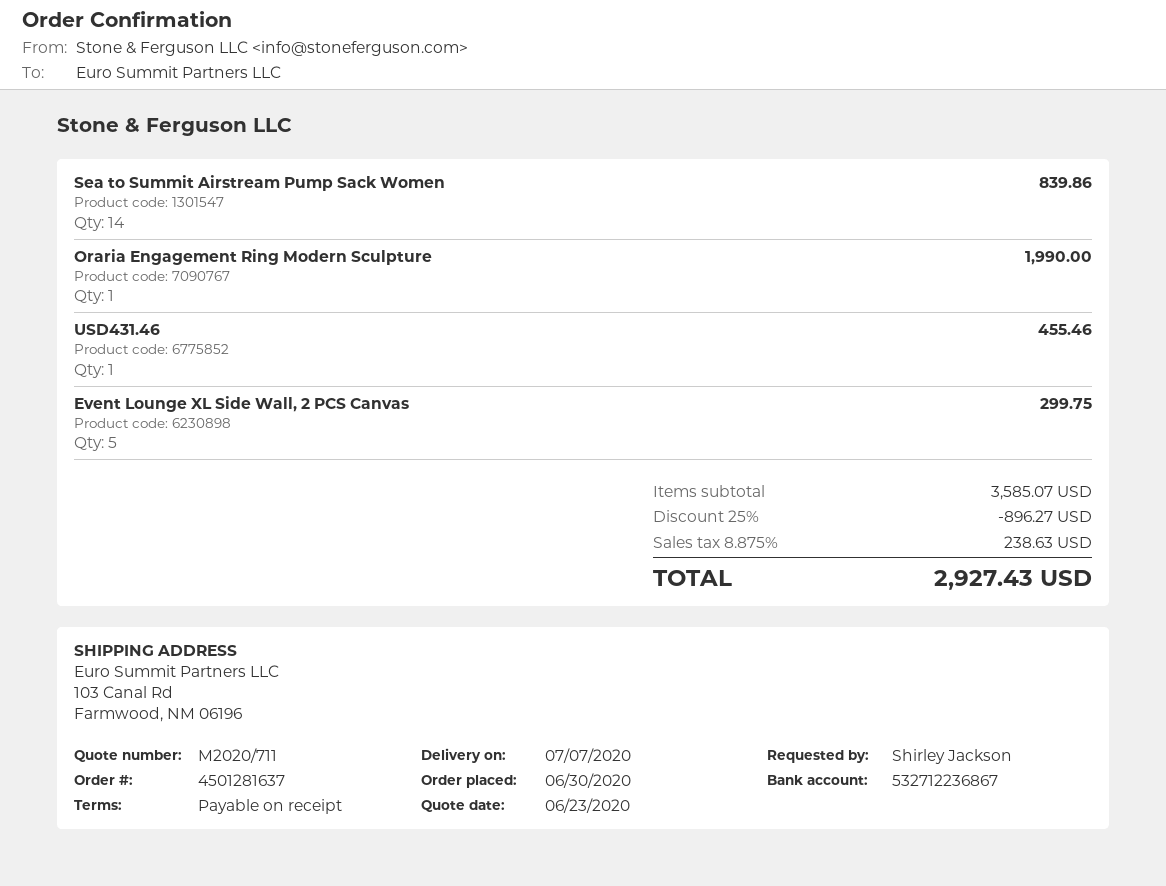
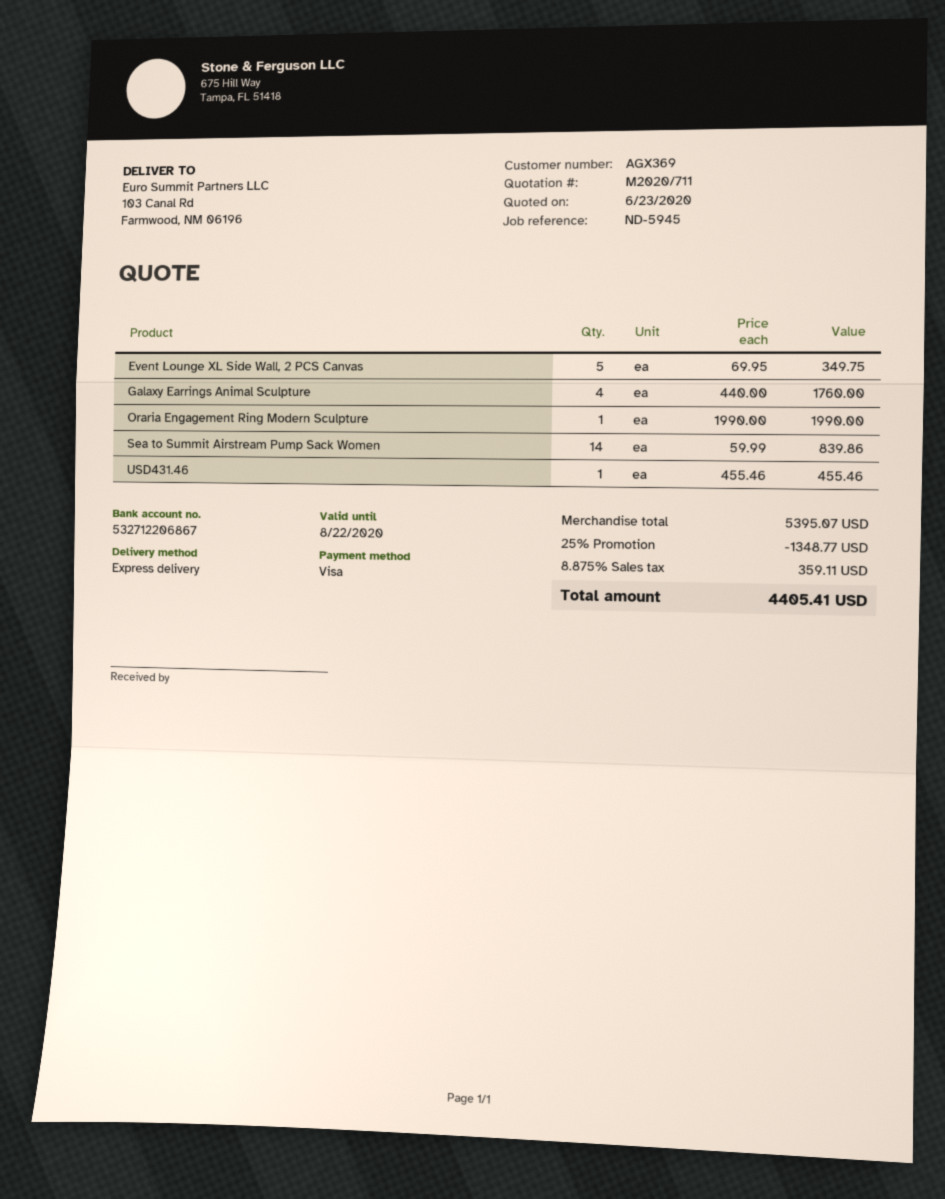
bank account: 532712236867 -> 532712206867
Event Lounge XL Side Wall, 2 PCS Canvas: 5 for 299.75 -> 5 for 349.75
Galaxy Earrings Animal Sculpture: none -> 4 for 1760.00
subtotal: 3585.07 -> 5395.07
discount: 25% = 896.27 -> 25% = 1348.77
tax: 8.875% = 238.63 -> 8.875% = 359.11
total: 2927.43 -> 4405.41

